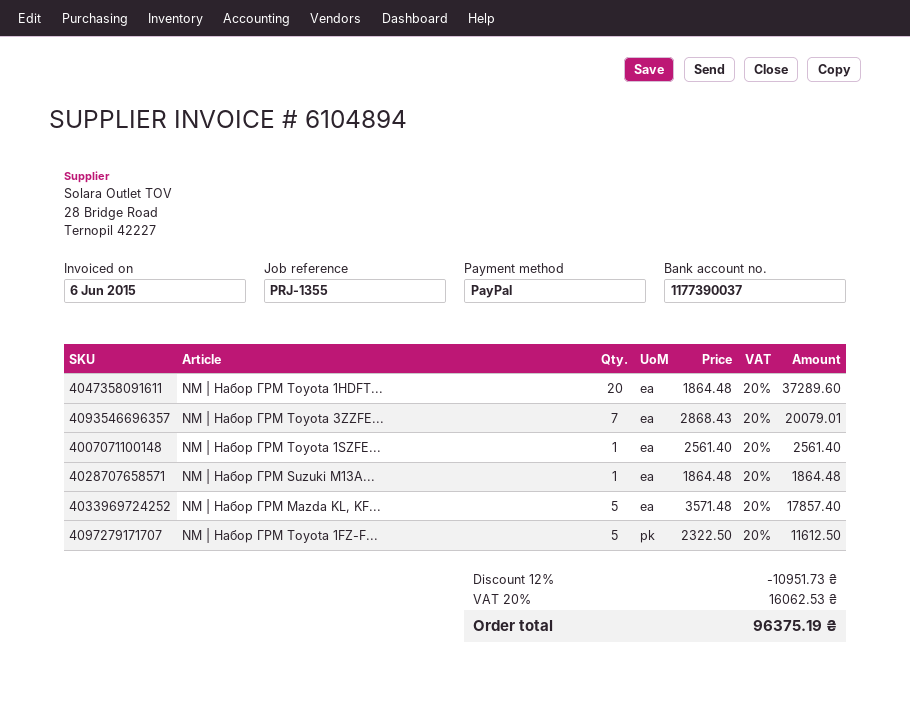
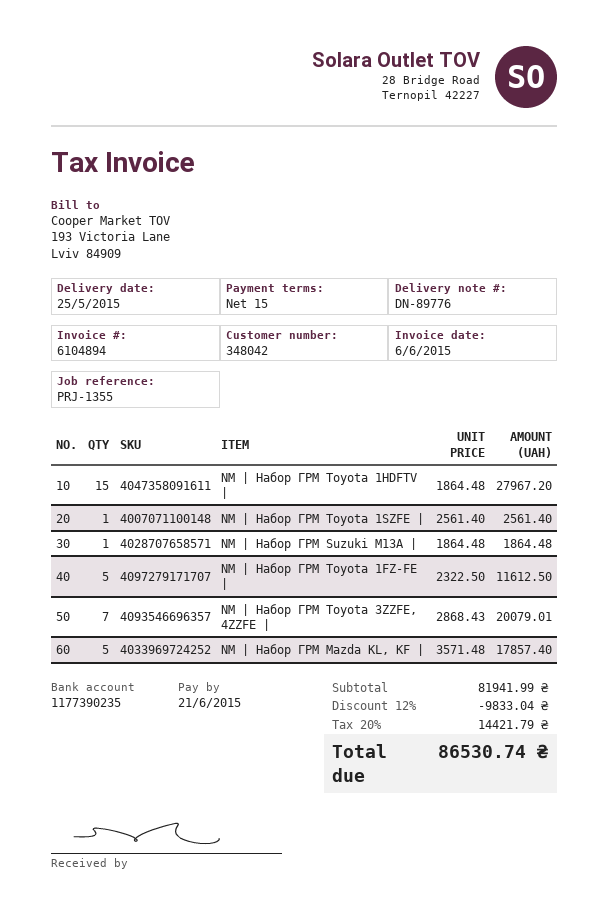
bank account: 1177390037 -> 1177390235
NM | Набор ГРМ Toyota 1HDFT...: 20 x 1864.48 = 37289.60 -> 15 x 1864.48 = 27967.20
discount: 12% = 10951.73 -> 12% = 9833.04
tax: 20% = 16062.53 -> 20% = 14421.79
total: 96375.19 -> 86530.74

